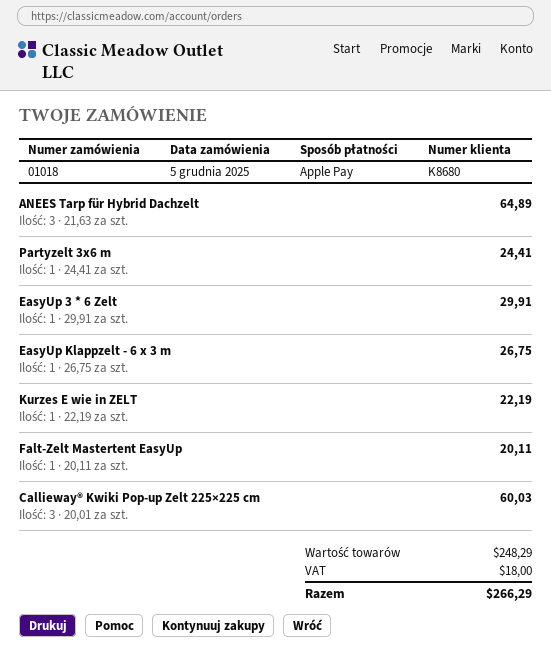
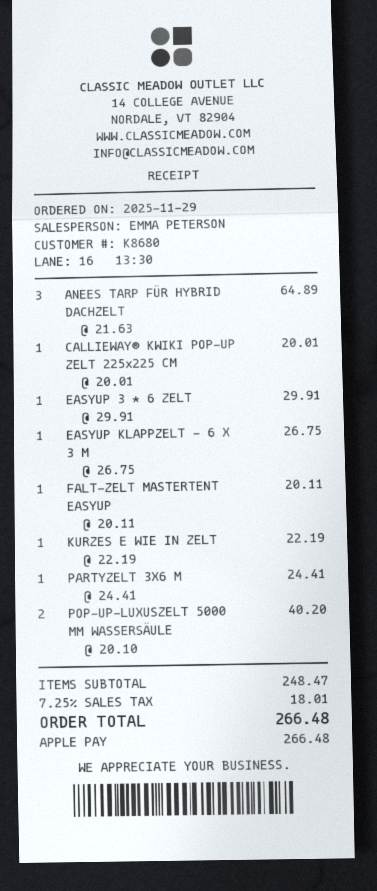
order date: 2025-12-05 -> 2025-11-29
Callieway® Kwiki Pop-up Zelt 225×225 cm: 3 x 20.01 = 60.03 -> 1 x 20.01 = 20.01
POP-UP-LUXUSZELT 5000 MM WASSERSÄULE: none -> 2 x 20.10 = 40.20
subtotal: 248.29 -> 248.47
tax: 18.00 -> 18.01
total: 266.29 -> 266.48

